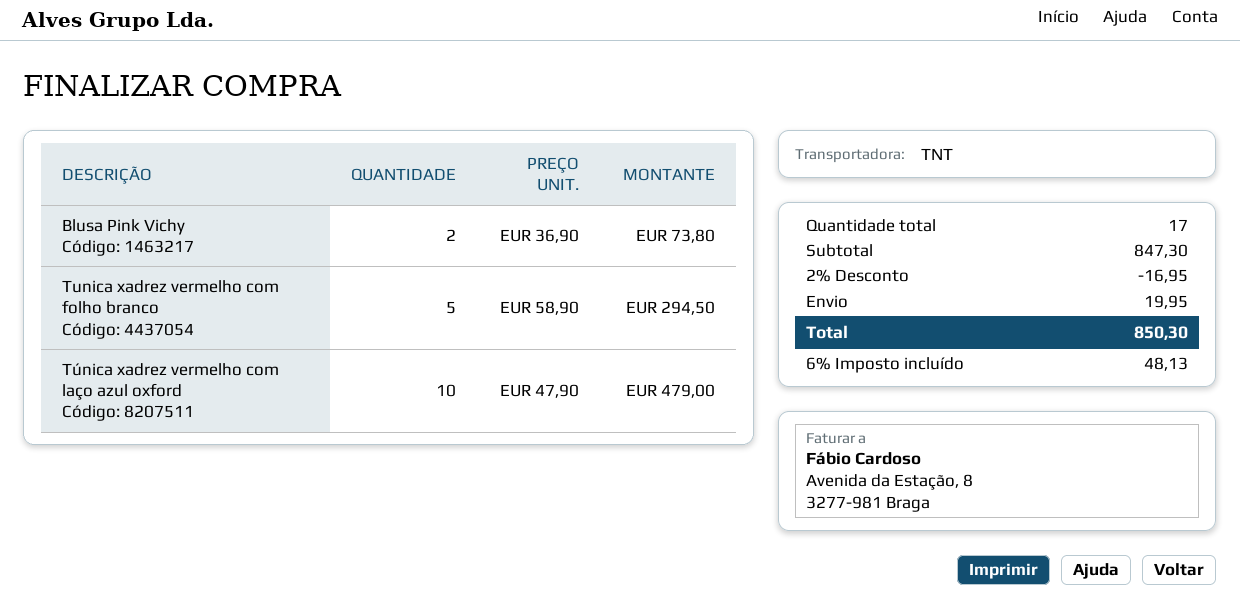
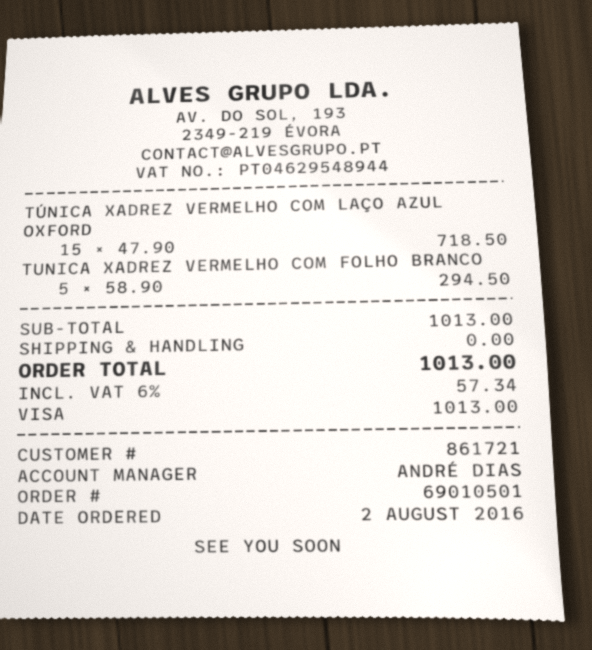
Blusa Pink Vichy: 2 x 36.90 = 73.80 -> none
Túnica xadrez vermelho com laço azul oxford: 10 x 47.90 = 479.00 -> 15 x 47.90 = 718.50
subtotal: 847.30 -> 1013.00
discount: 2% = 16.95 -> none
shipping: 19.95 -> 0.00
tax: 6% = 48.13 -> 6% = 57.34
total: 850.30 -> 1013.00

